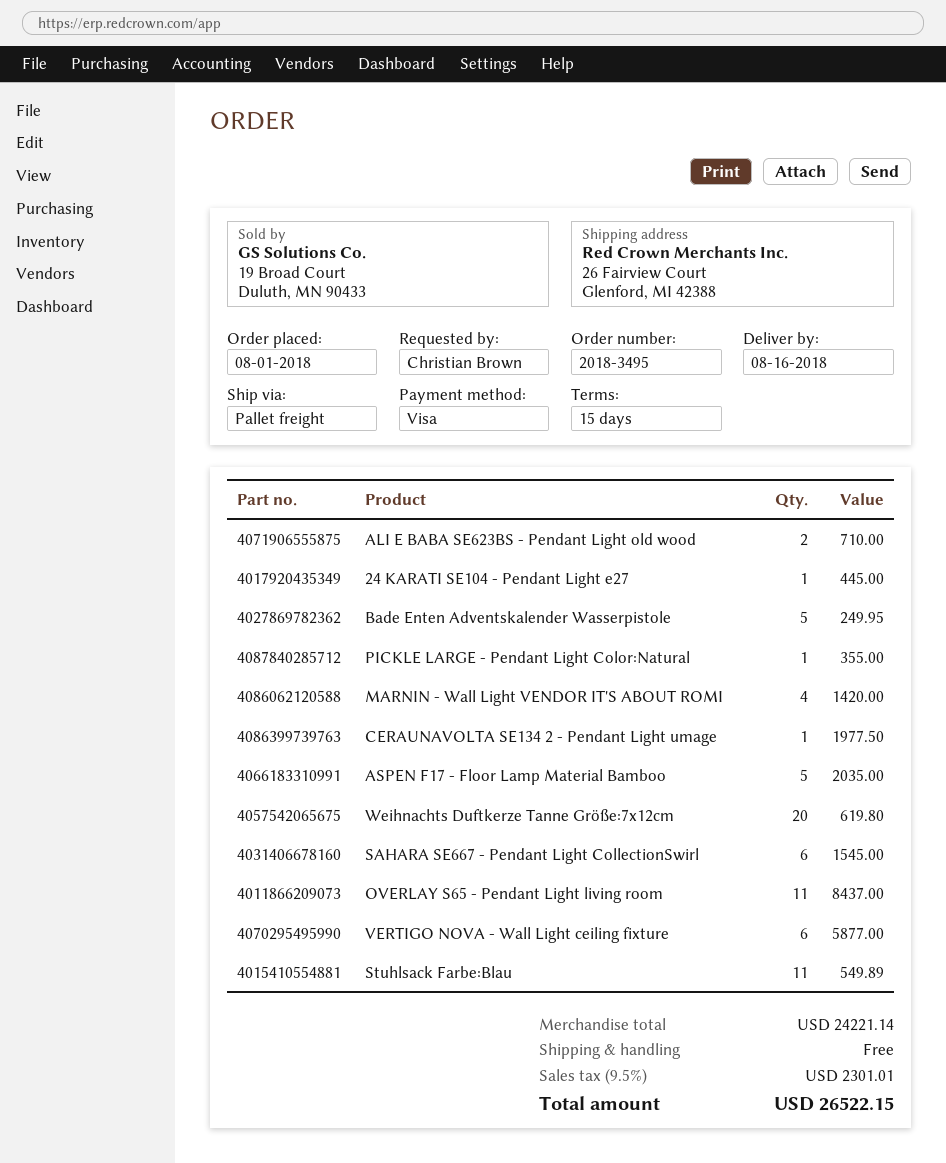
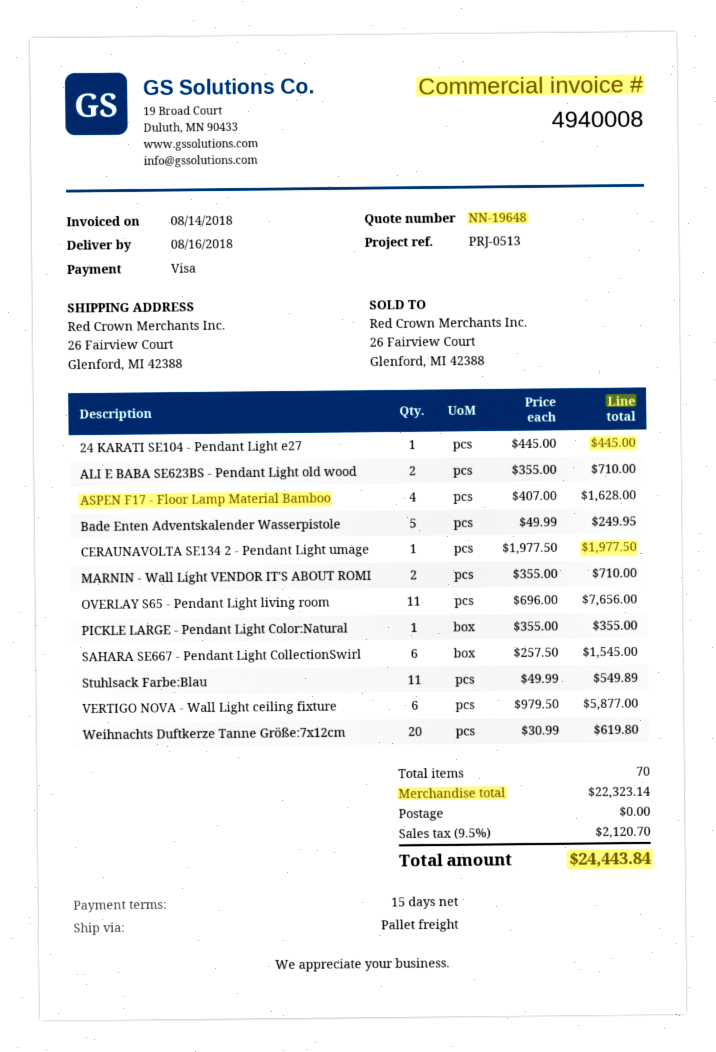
MARNIN - Wall Light VENDOR IT'S ABOUT ROMI: 4 for 1420.00 -> 2 for 710.00
ASPEN F17 - Floor Lamp Material Bamboo: 5 for 2035.00 -> 4 for 1628.00
OVERLAY S65 - Pendant Light living room: 11 for 8437.00 -> 11 for 7656.00
subtotal: 24221.14 -> 22323.14
tax: 9.5% = 2301.01 -> 9.5% = 2120.70
total: 26522.15 -> 24443.84

